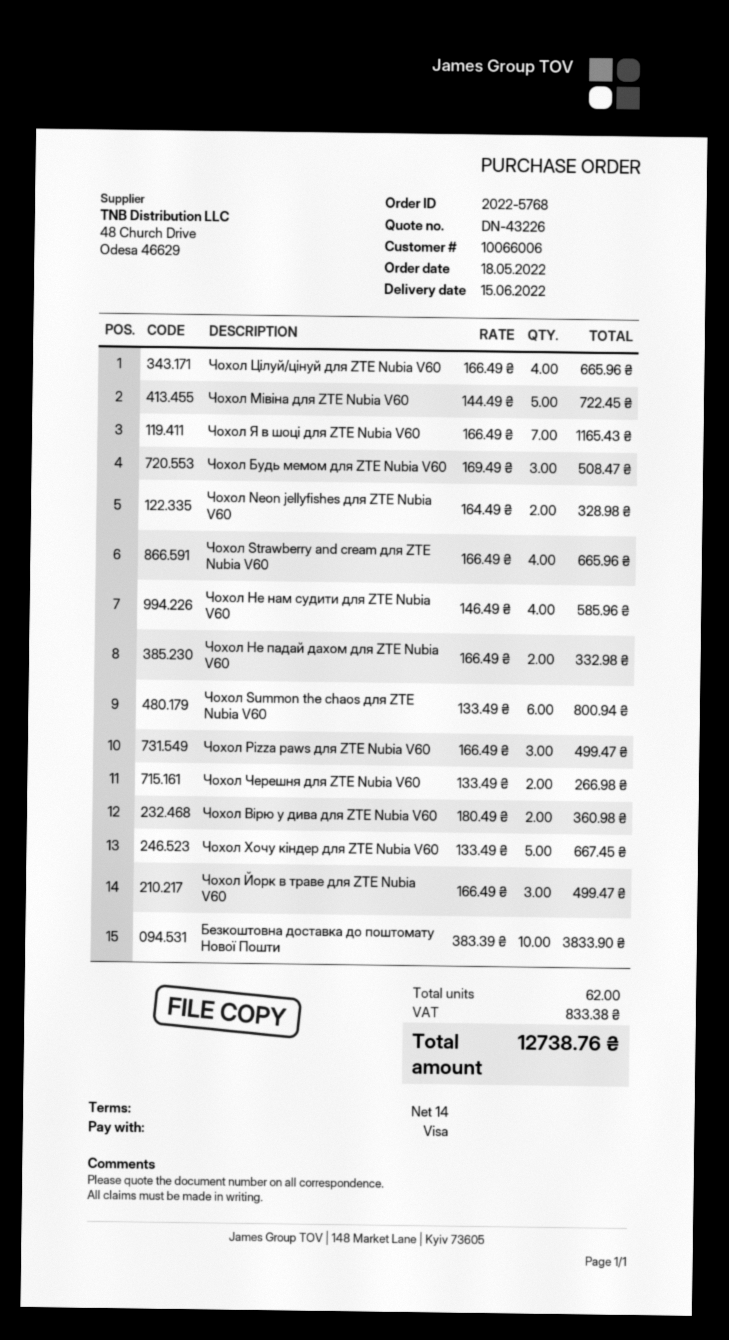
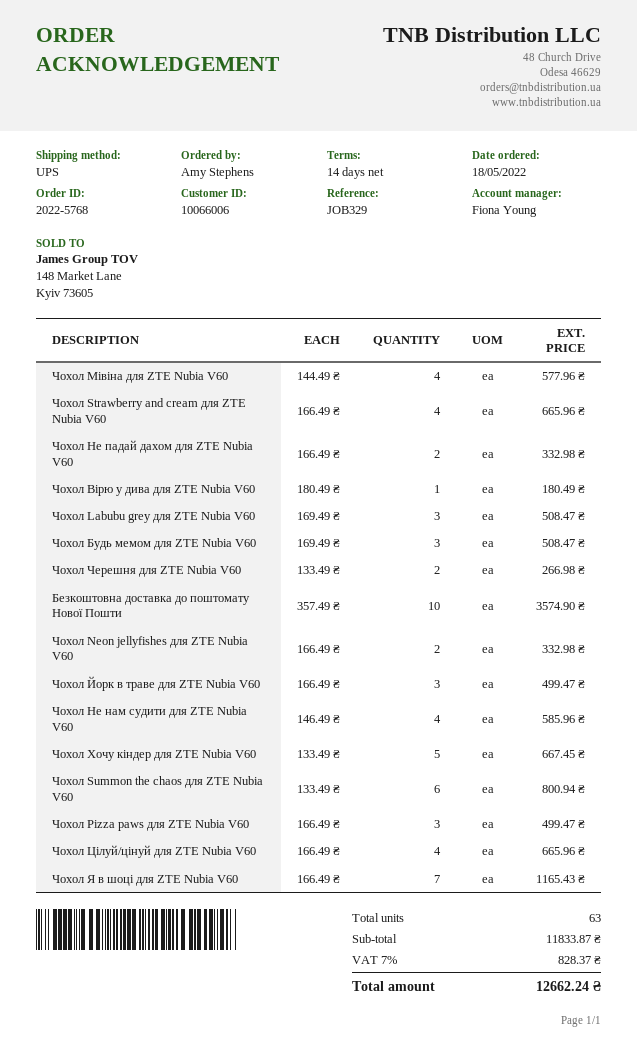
Чохол Мівіна для ZTE Nubia V60: 5 x 144.49 = 722.45 -> 4 x 144.49 = 577.96
Чохол Neon jellyfishes для ZTE Nubia V60: 2 x 164.49 = 328.98 -> 2 x 166.49 = 332.98
Чохол Вірю у дива для ZTE Nubia V60: 2 x 180.49 = 360.98 -> 1 x 180.49 = 180.49
Безкоштовна доставка до поштомату Нової Пошти: 10 x 383.39 = 3833.90 -> 10 x 357.49 = 3574.90
Чохол Labubu grey для ZTE Nubia V60: none -> 3 x 169.49 = 508.47
total quantity: 62 -> 63
tax: 833.38 -> 828.37
total: 12738.76 -> 12662.24

